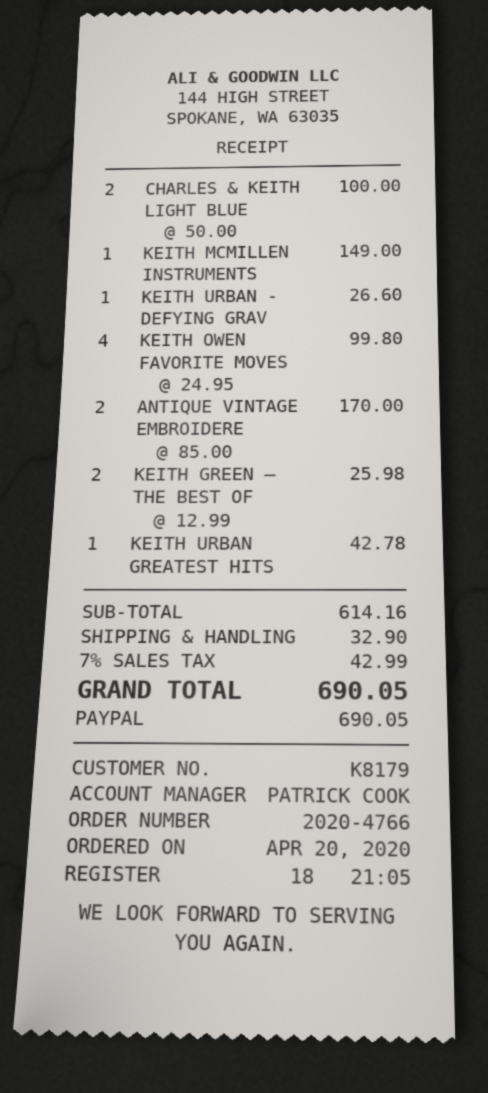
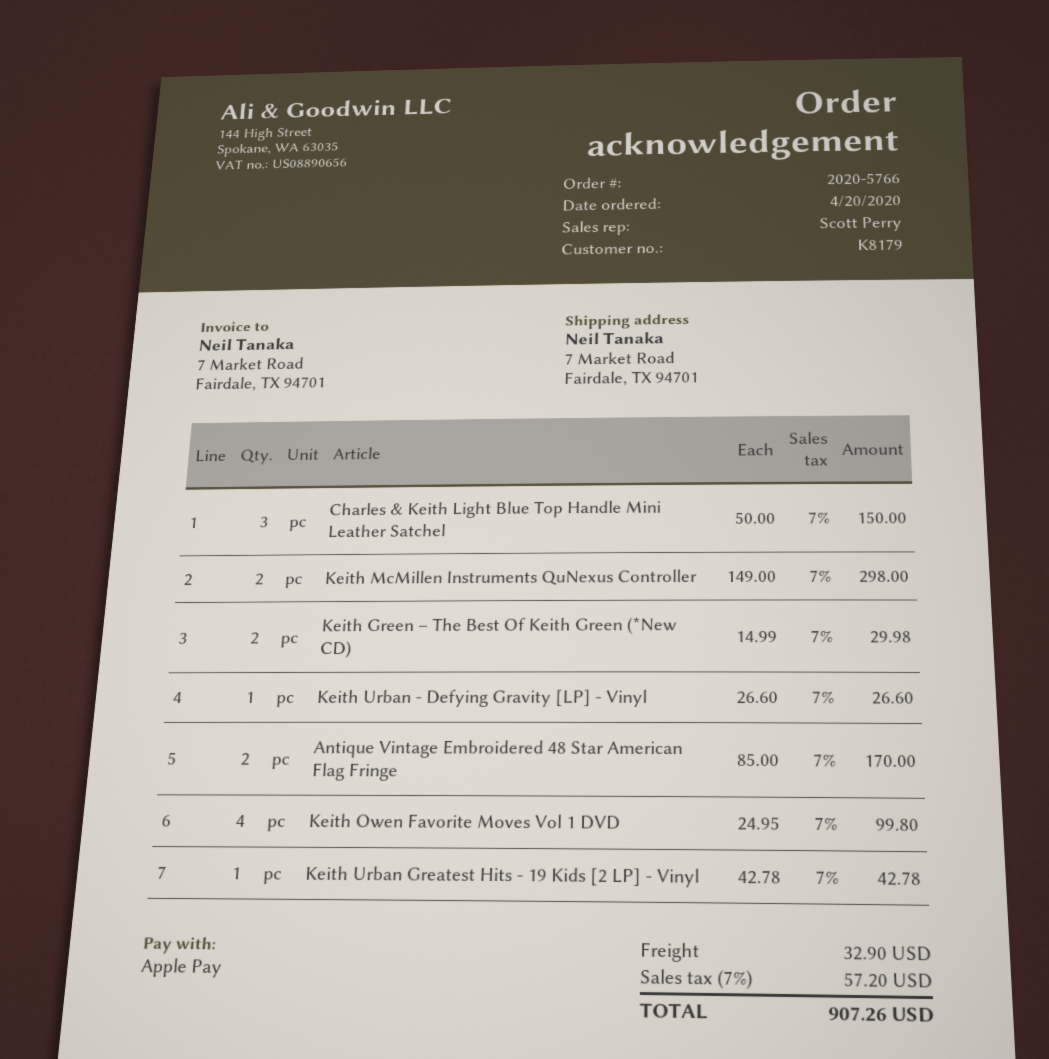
order number: 2020-4766 -> 2020-5766
sales rep: PATRICK COOK -> Scott Perry
payment method: PayPal -> Apple Pay
CHARLES & KEITH LIGHT BLUE: 2 x 50.00 = 100.00 -> 3 x 50.00 = 150.00
KEITH MCMILLEN INSTRUMENTS: 1 x 149.00 = 149.00 -> 2 x 149.00 = 298.00
KEITH GREEN – THE BEST OF: 2 x 12.99 = 25.98 -> 2 x 14.99 = 29.98
tax: 7% = 42.99 -> 7% = 57.20
total: 690.05 -> 907.26

